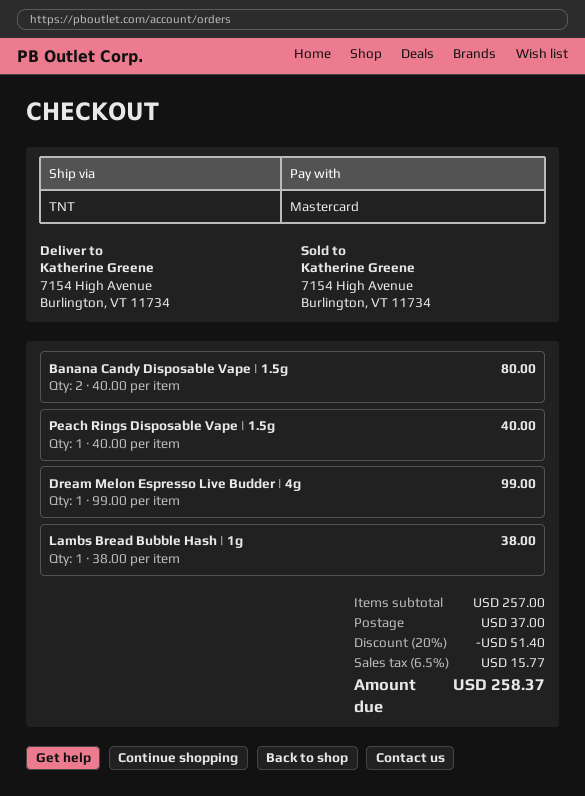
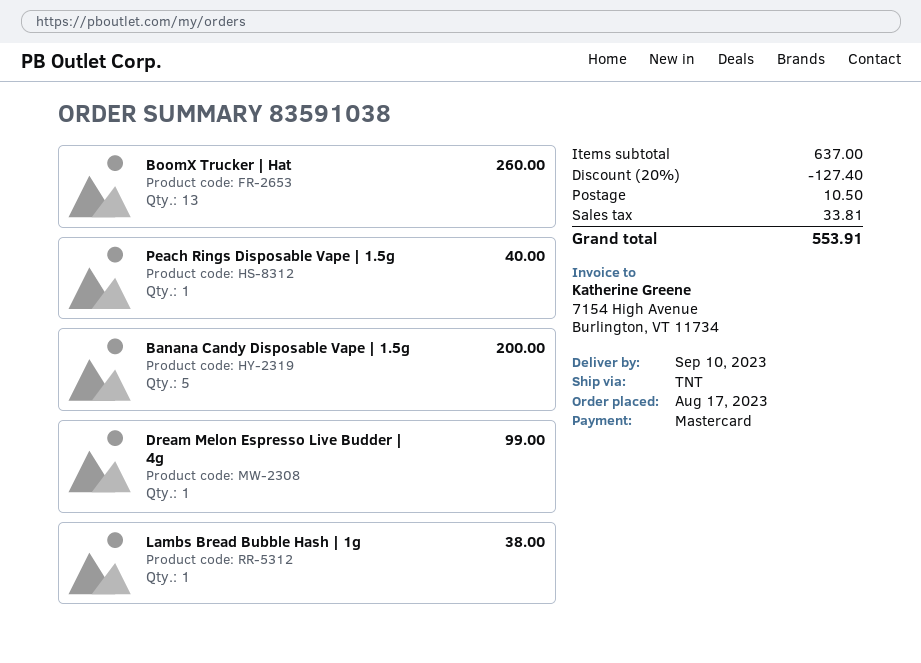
Banana Candy Disposable Vape | 1.5g: 2 for 80.00 -> 5 for 200.00
BoomX Trucker | Hat: none -> 13 for 260.00
subtotal: 257.00 -> 637.00
discount: 20% = 51.40 -> 20% = 127.40
shipping: 37.00 -> 10.50
tax: 15.77 -> 33.81
total: 258.37 -> 553.91

